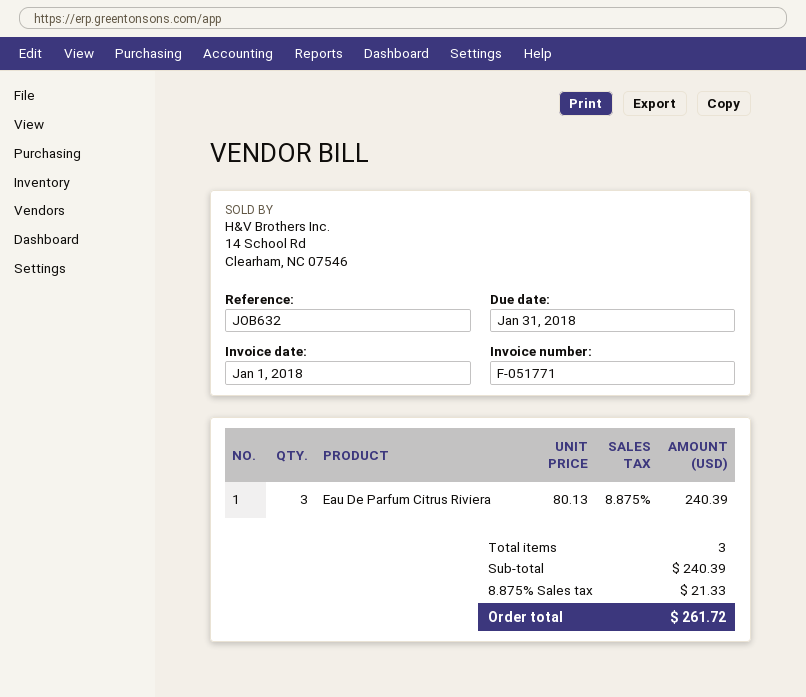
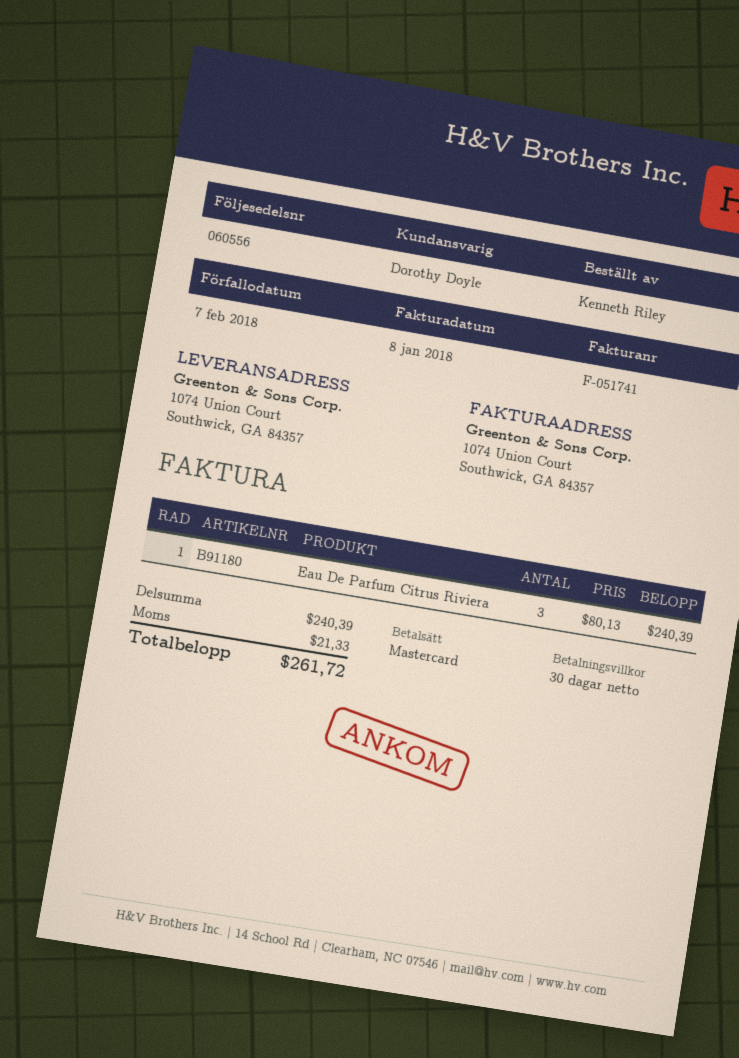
invoice number: F-051771 -> F-051741
invoice date: 2018-01-01 -> 2018-01-08
due date: 2018-01-31 -> 2018-02-07

